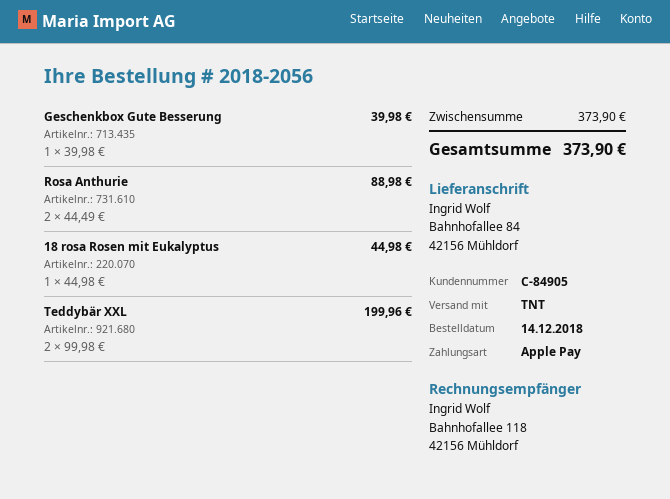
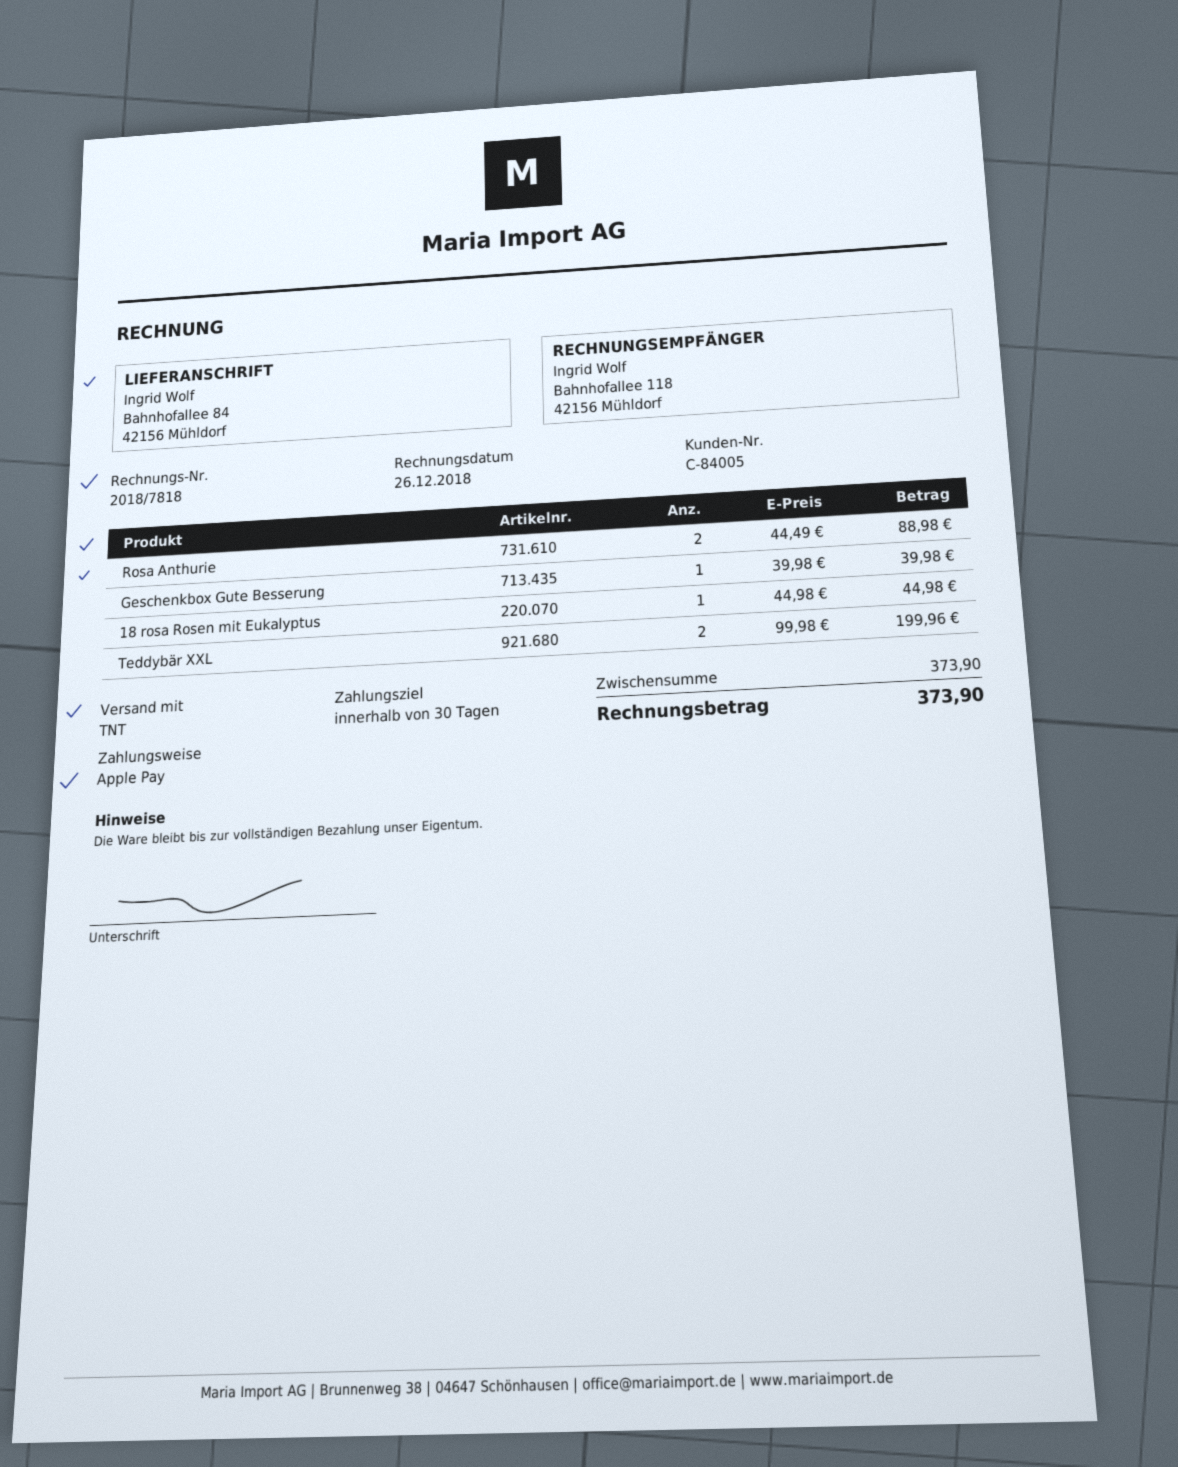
customer number: C-84905 -> C-84005

